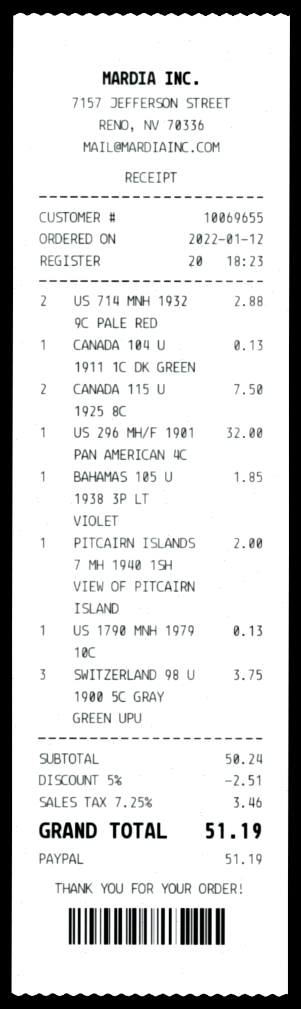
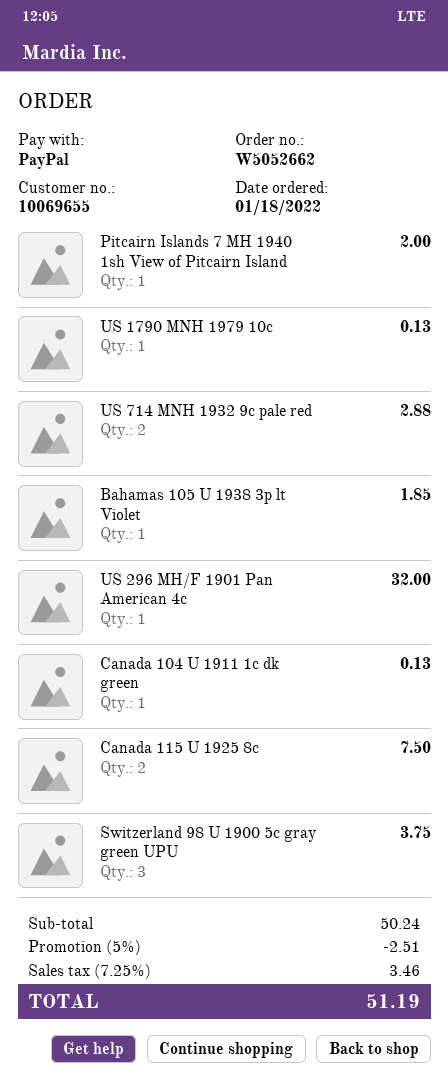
order date: 2022-01-12 -> 2022-01-18

